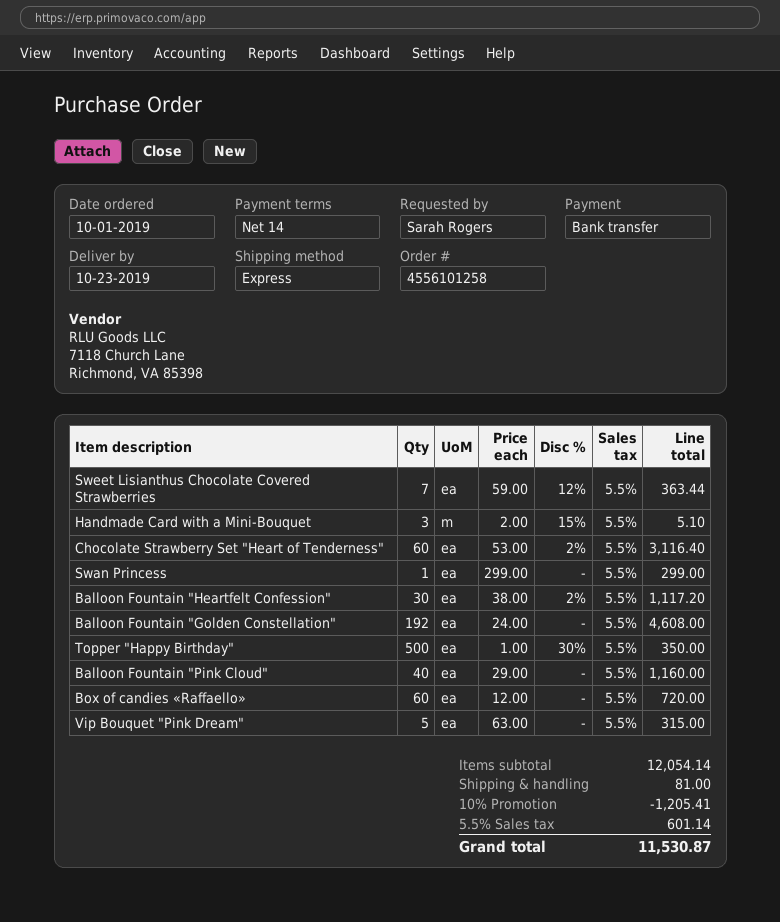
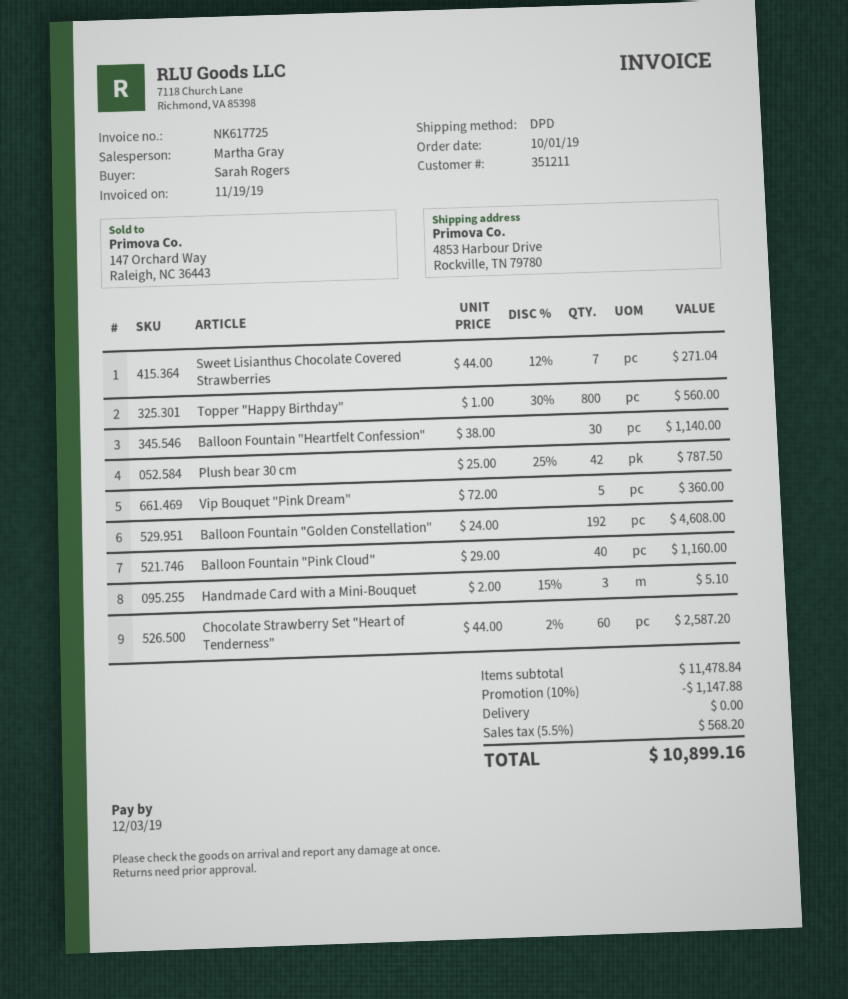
shipping method: express -> DPD
Sweet Lisianthus Chocolate Covered Strawberries: 7 x 59.00 - 12% = 363.44 -> 7 x 44.00 - 12% = 271.04
Chocolate Strawberry Set "Heart of Tenderness": 60 x 53.00 - 2% = 3116.40 -> 60 x 44.00 - 2% = 2587.20
Swan Princess: 1 x 299.00 = 299.00 -> none
Balloon Fountain "Heartfelt Confession": 30 x 38.00 - 2% = 1117.20 -> 30 x 38.00 = 1140.00
Topper "Happy Birthday": 500 x 1.00 - 30% = 350.00 -> 800 x 1.00 - 30% = 560.00
Box of candies «Raffaello»: 60 x 12.00 = 720.00 -> none
Vip Bouquet "Pink Dream": 5 x 63.00 = 315.00 -> 5 x 72.00 = 360.00
Plush bear 30 cm: none -> 42 x 25.00 - 25% = 787.50
subtotal: 12054.14 -> 11478.84
discount: 10% = 1205.41 -> 10% = 1147.88
shipping: 81.00 -> 0.00
tax: 5.5% = 601.14 -> 5.5% = 568.20
total: 11530.87 -> 10899.16

